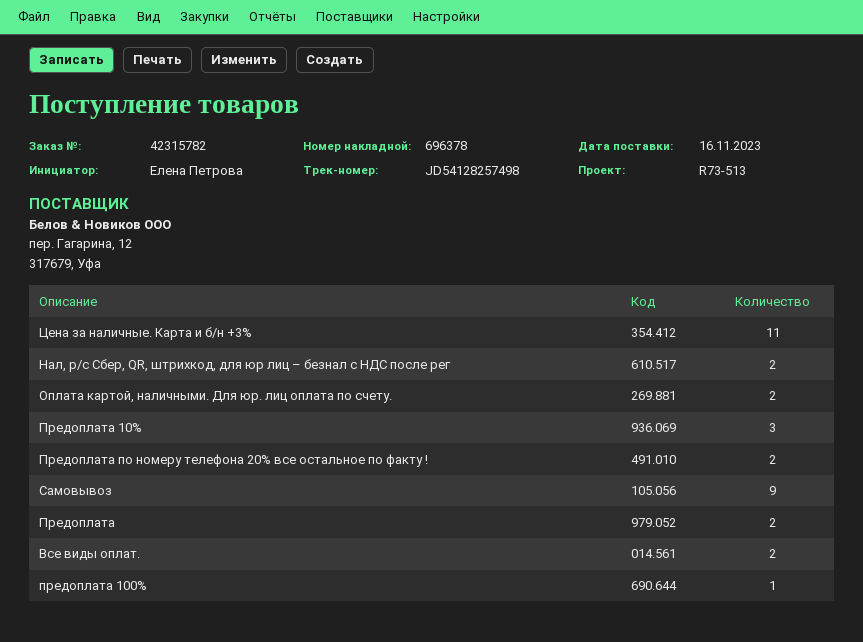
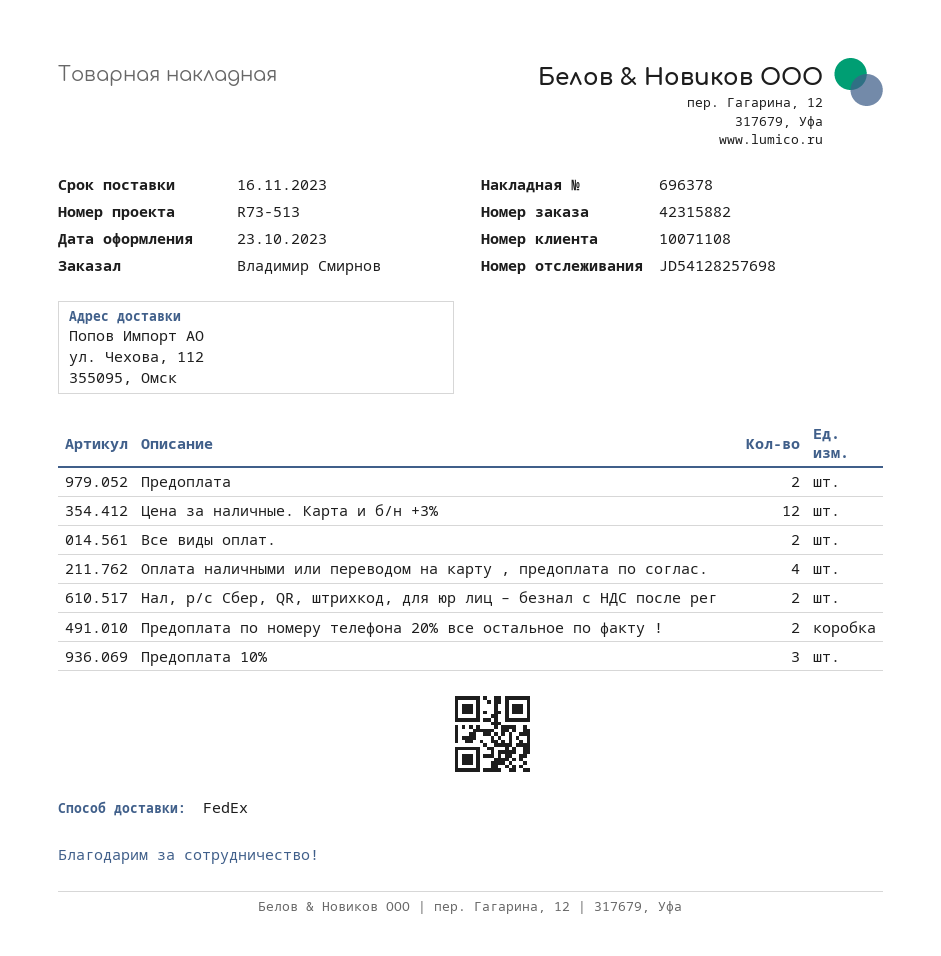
order number: 42315782 -> 42315882
ordered by: Елена Петрова -> Владимир Смирнов
tracking number: JD54128257498 -> JD54128257698
Цена за наличные. Карта и б/н +3%: 11 -> 12
Оплата картой, наличными. Для юр. лиц оплата по счету.: 2 -> none
Самовывоз: 9 -> none
предоплата 100%: 1 -> none
Оплата наличными или переводом на карту , предоплата по соглас.: none -> 4

